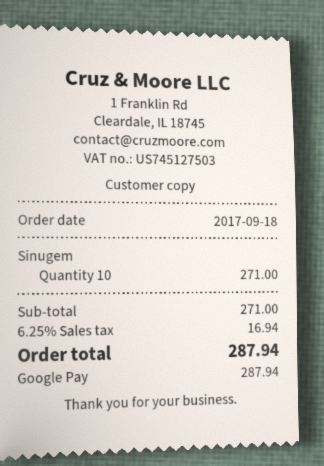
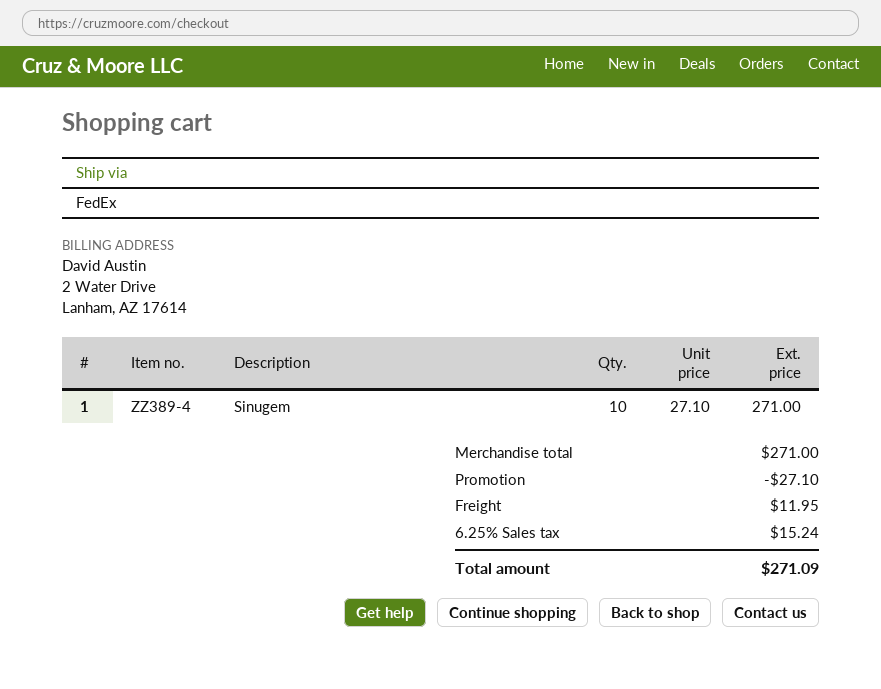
discount: none -> 27.10
shipping: none -> 11.95
tax: 6.25% = 16.94 -> 6.25% = 15.24
total: 287.94 -> 271.09

